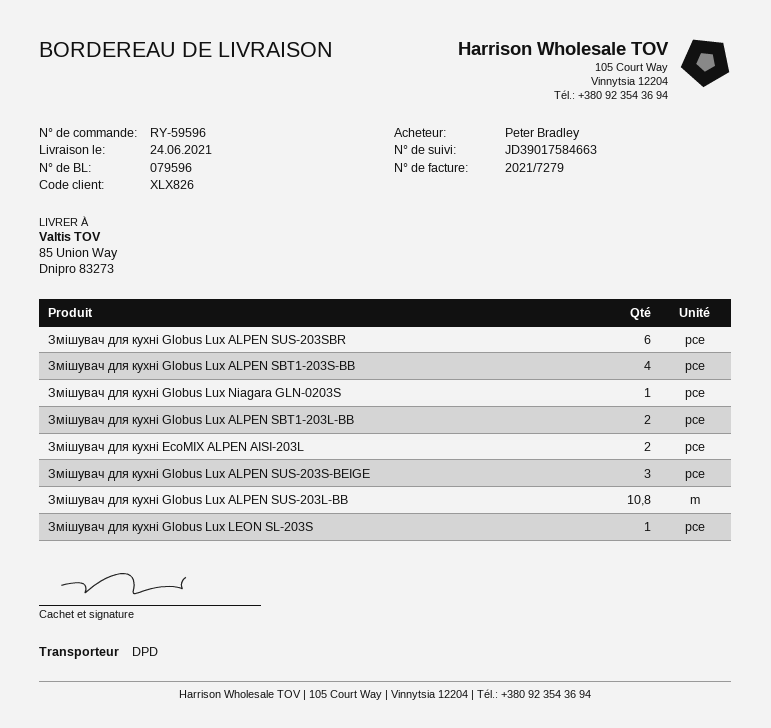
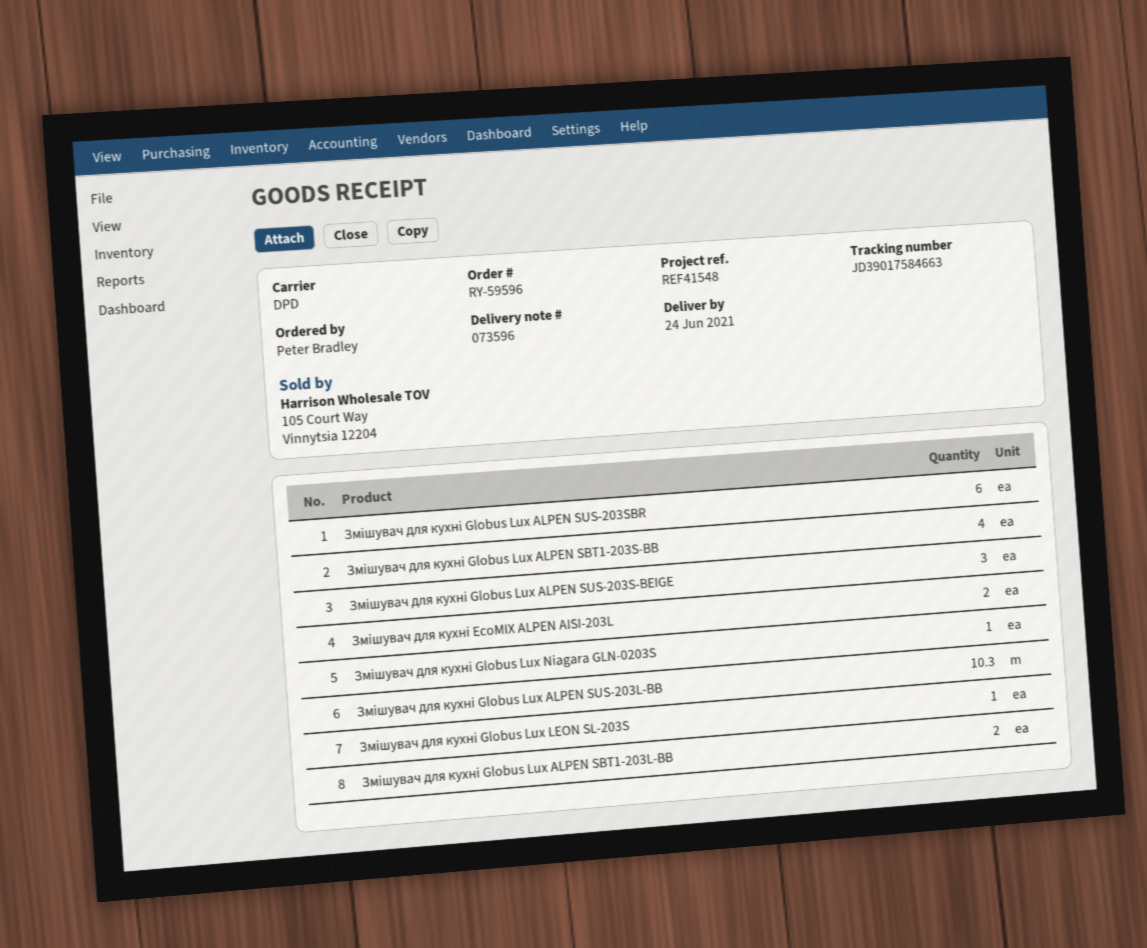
delivery note number: 079596 -> 073596
Змішувач для кухні Globus Lux ALPEN SUS-203L-BB: 10.8 -> 10.3

